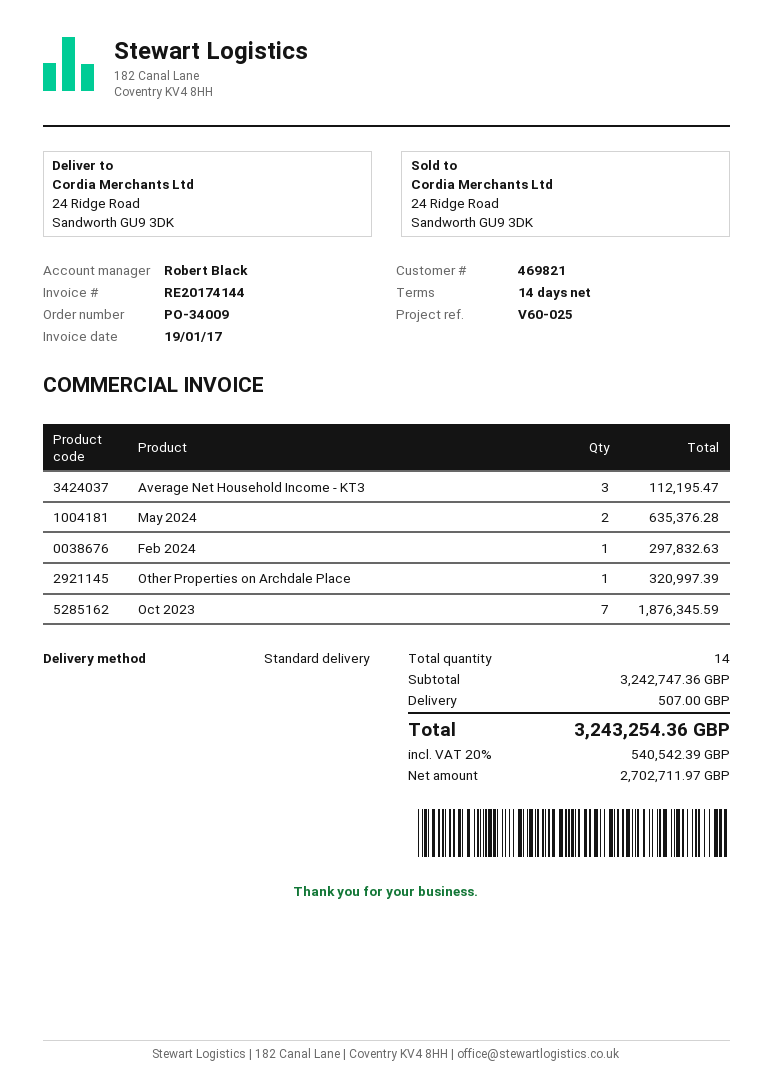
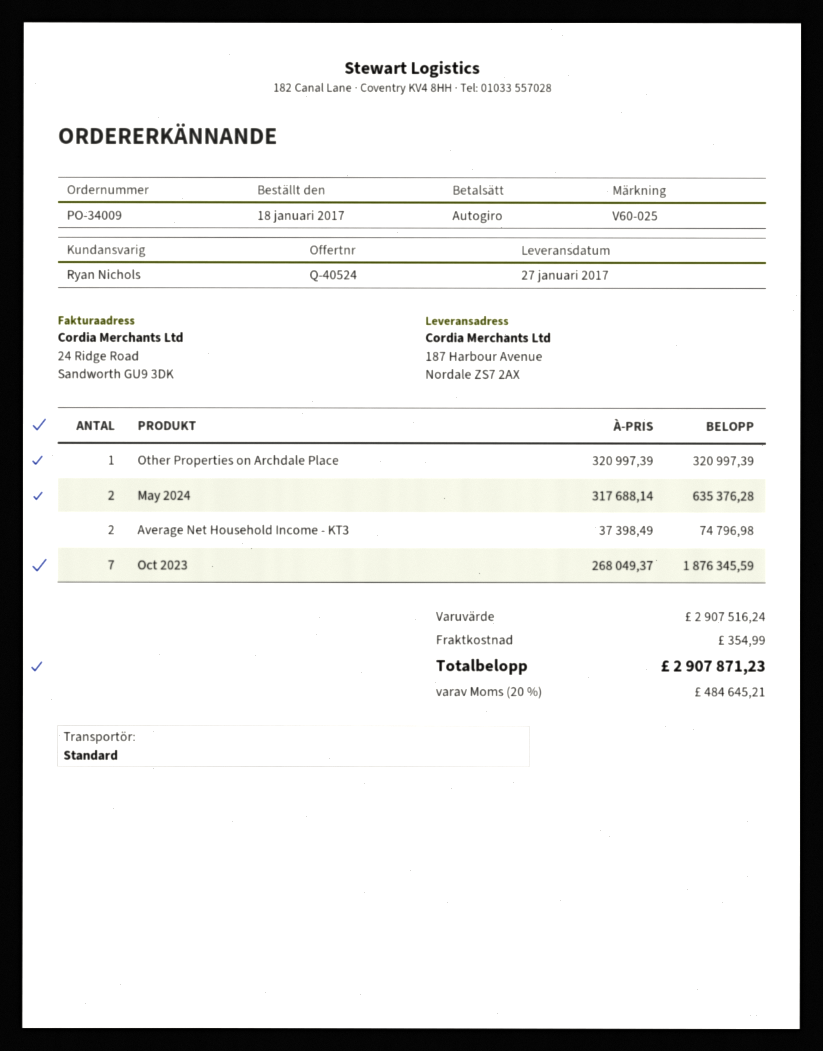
sales rep: Robert Black -> Ryan Nichols
ship to: 24 Ridge Road, Sandworth GU9 3DK -> 187 Harbour Avenue, Nordale ZS7 2AX
Average Net Household Income - KT3: 3 for 112195.47 -> 2 for 74796.98
Feb 2024: 1 for 297832.63 -> none
subtotal: 3242747.36 -> 2907516.24
shipping: 507.00 -> 354.99
tax: 20% = 540542.39 -> 20% = 484645.21
total: 3243254.36 -> 2907871.23

